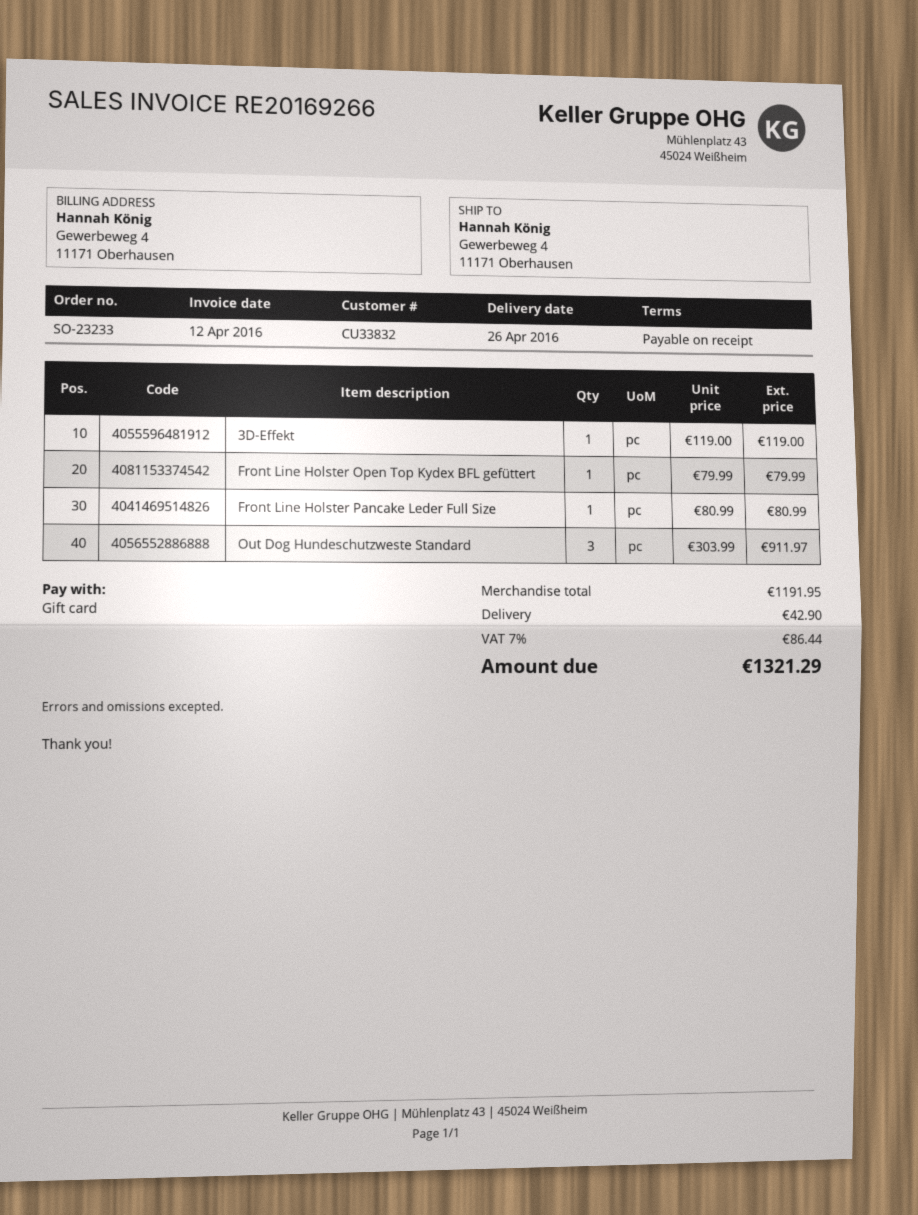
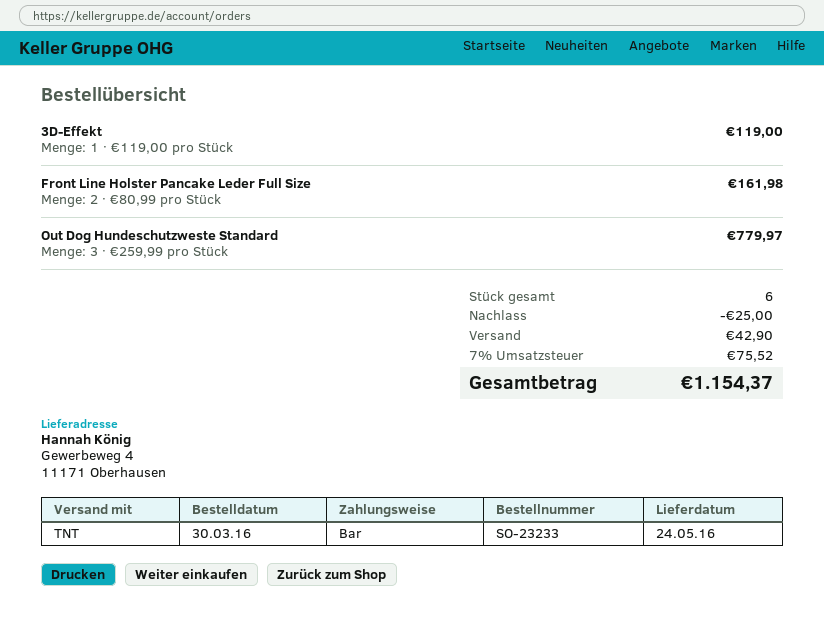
delivery date: 2016-04-26 -> 2016-05-24
payment method: gift card -> cash
Front Line Holster Open Top Kydex BFL gefüttert: 1 x 79.99 = 79.99 -> none
Front Line Holster Pancake Leder Full Size: 1 x 80.99 = 80.99 -> 2 x 80.99 = 161.98
Out Dog Hundeschutzweste Standard: 3 x 303.99 = 911.97 -> 3 x 259.99 = 779.97
discount: none -> 25.00
tax: 7% = 86.44 -> 7% = 75.52
total: 1321.29 -> 1154.37

